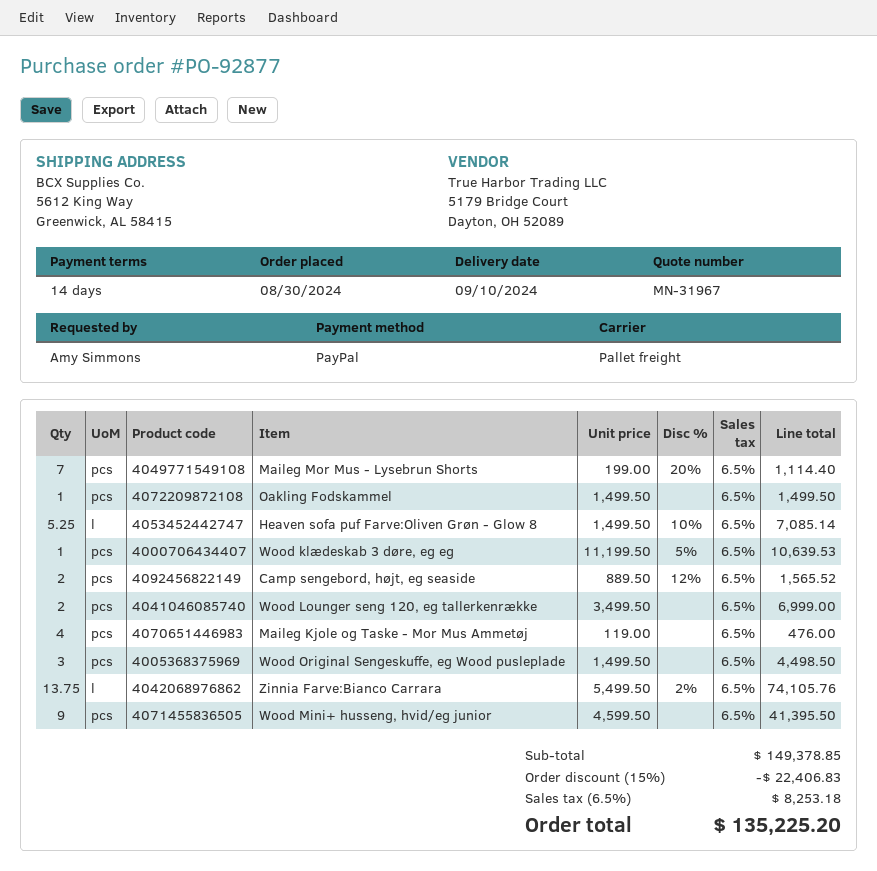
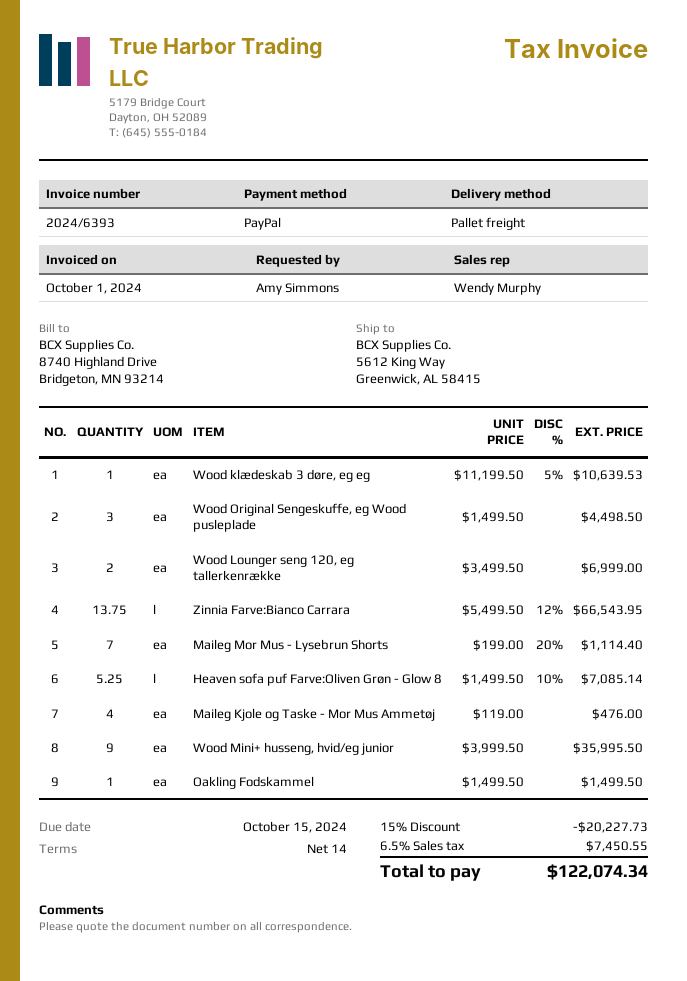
Camp sengebord, højt, eg seaside: 2 x 889.50 - 12% = 1565.52 -> none
Zinnia Farve:Bianco Carrara: 13.75 x 5499.50 - 2% = 74105.76 -> 13.75 x 5499.50 - 12% = 66543.95
Wood Mini+ husseng, hvid/eg junior: 9 x 4599.50 = 41395.50 -> 9 x 3999.50 = 35995.50
discount: 15% = 22406.83 -> 15% = 20227.73
tax: 6.5% = 8253.18 -> 6.5% = 7450.55
total: 135225.20 -> 122074.34

